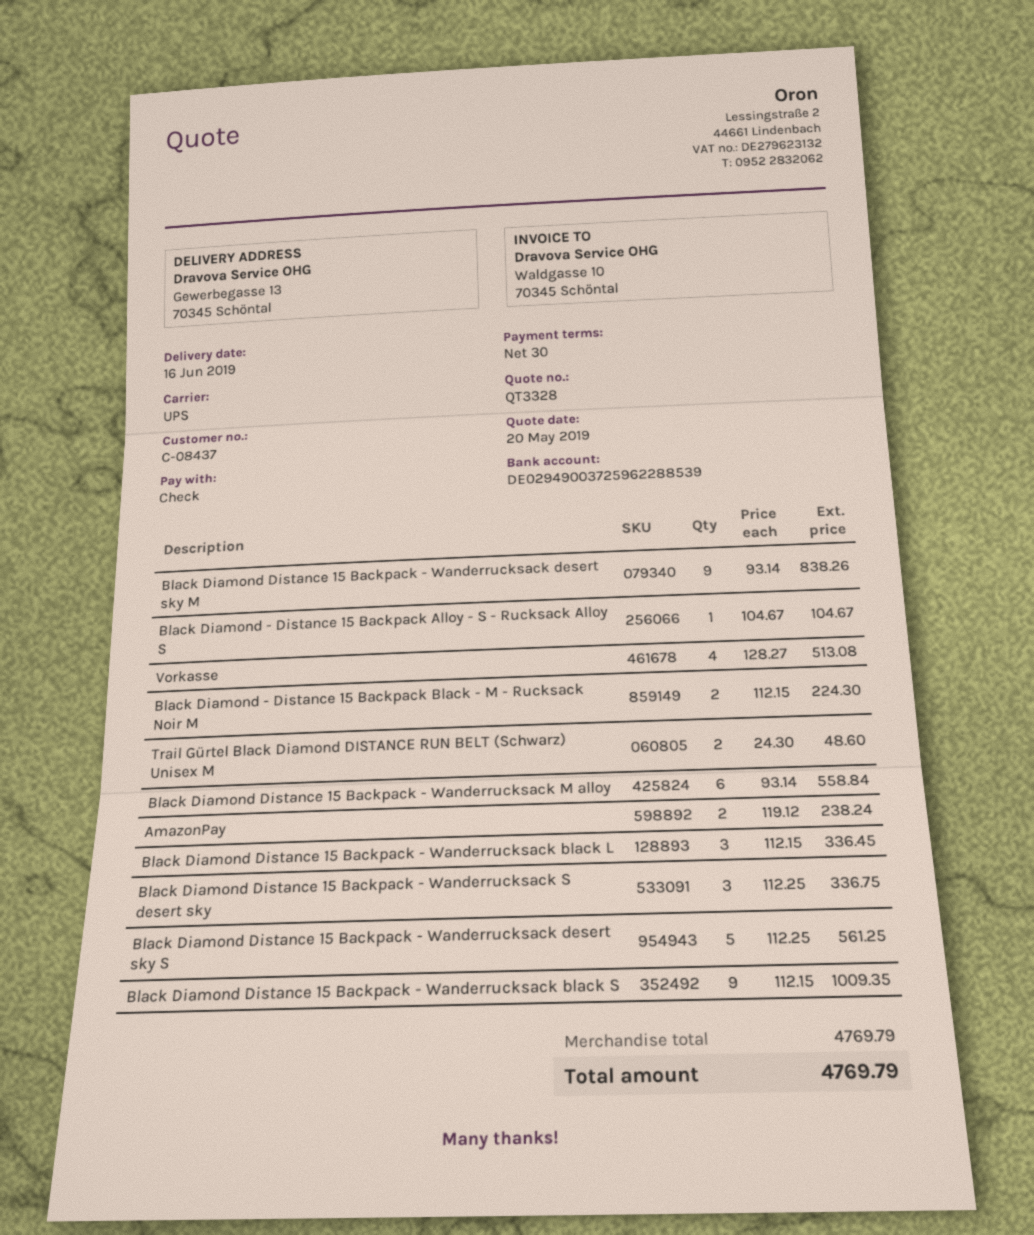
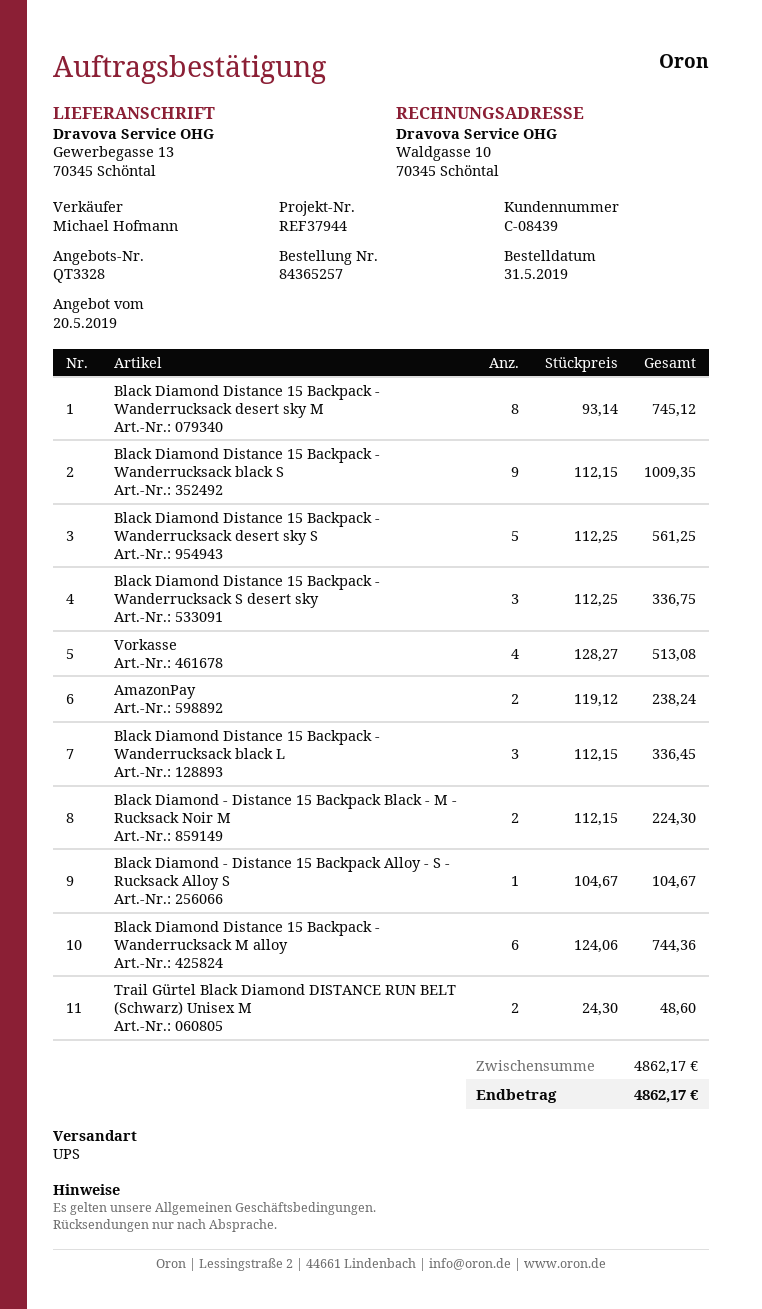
customer number: C-08437 -> C-08439
Black Diamond Distance 15 Backpack - Wanderrucksack desert sky M: 9 x 93.14 = 838.26 -> 8 x 93.14 = 745.12
Black Diamond Distance 15 Backpack - Wanderrucksack M alloy: 6 x 93.14 = 558.84 -> 6 x 124.06 = 744.36
subtotal: 4769.79 -> 4862.17
total: 4769.79 -> 4862.17

